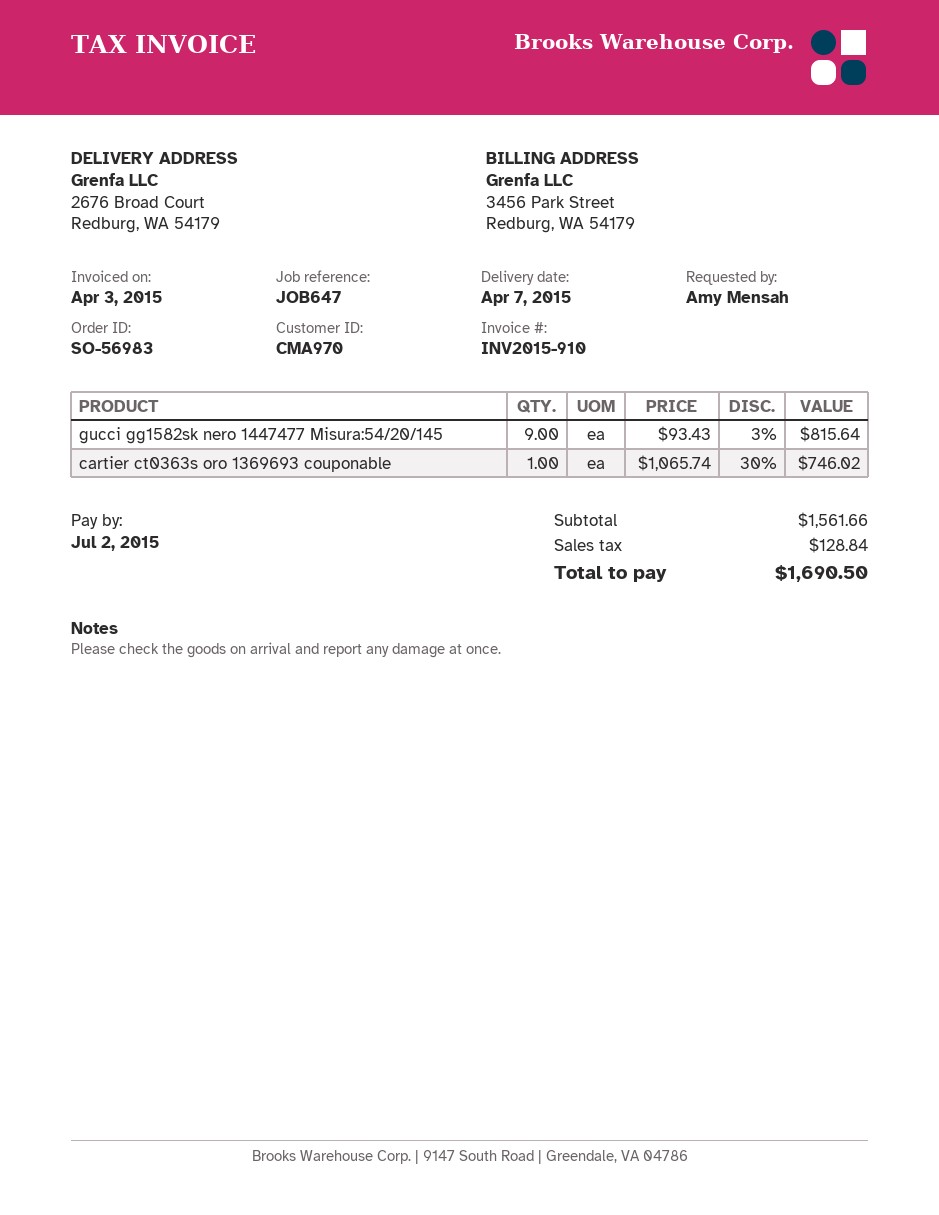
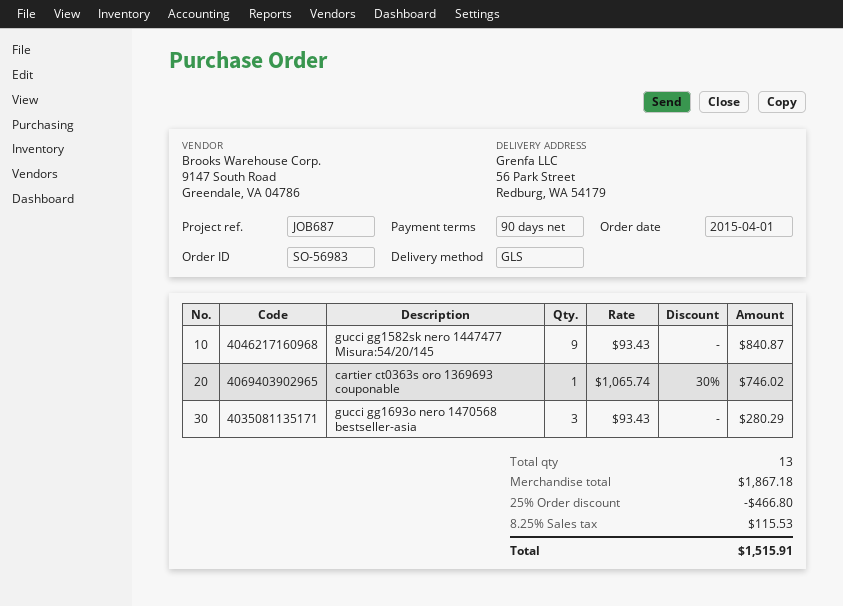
reference: JOB647 -> JOB687
ship to: 2676 Broad Court, Redburg, WA 54179 -> 56 Park Street, Redburg, WA 54179
gucci gg1582sk nero 1447477 Misura:54/20/145: 9 x 93.43 - 3% = 815.64 -> 9 x 93.43 = 840.87
gucci gg1693o nero 1470568 bestseller-asia: none -> 3 x 93.43 = 280.29
subtotal: 1561.66 -> 1867.18
discount: none -> 25% = 466.80
tax: 128.84 -> 115.53
total: 1690.50 -> 1515.91

